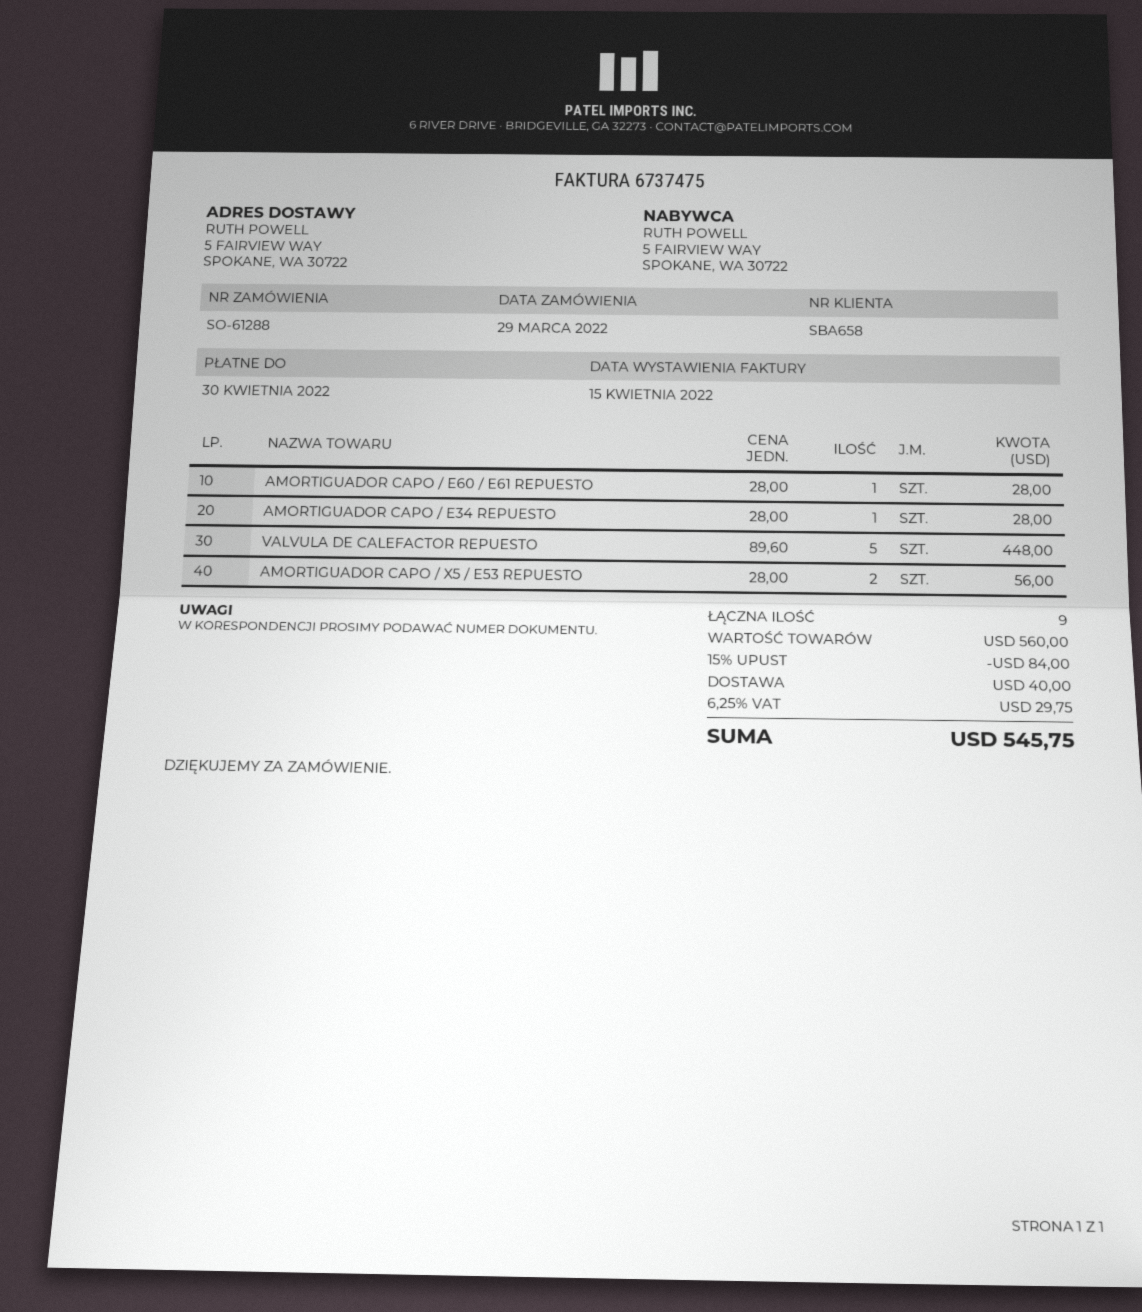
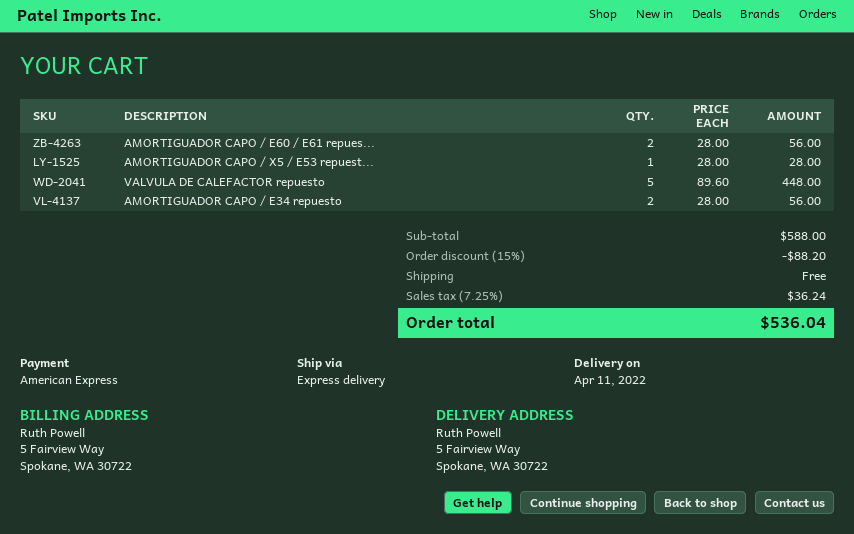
AMORTIGUADOR CAPO / E60 / E61 REPUESTO: 1 x 28.00 = 28.00 -> 2 x 28.00 = 56.00
AMORTIGUADOR CAPO / E34 REPUESTO: 1 x 28.00 = 28.00 -> 2 x 28.00 = 56.00
AMORTIGUADOR CAPO / X5 / E53 REPUESTO: 2 x 28.00 = 56.00 -> 1 x 28.00 = 28.00
subtotal: 560.00 -> 588.00
discount: 15% = 84.00 -> 15% = 88.20
shipping: 40.00 -> 0.00
tax: 6.25% = 29.75 -> 7.25% = 36.24
total: 545.75 -> 536.04

